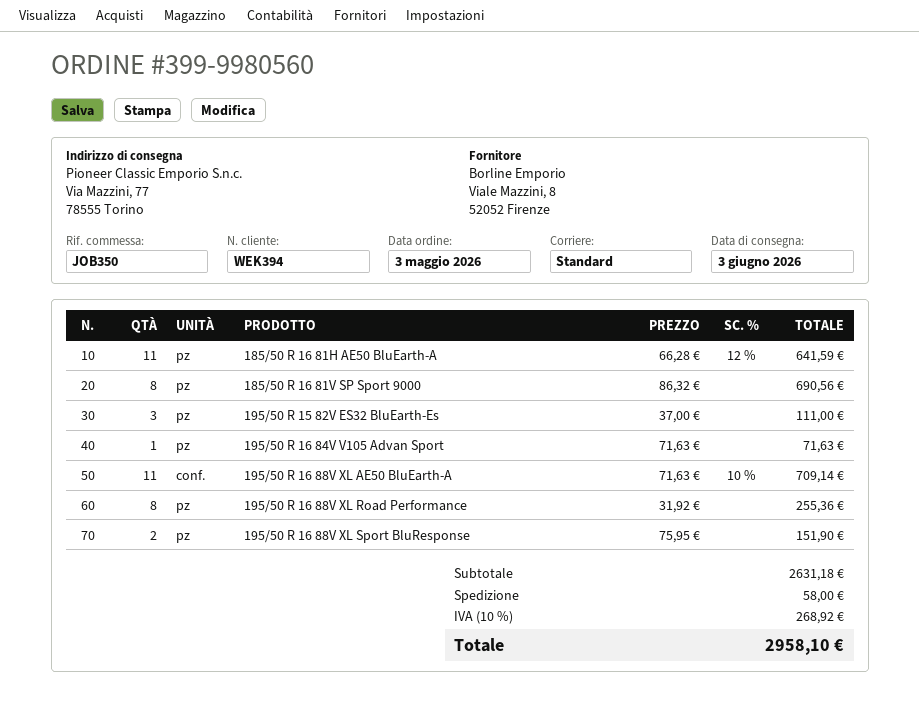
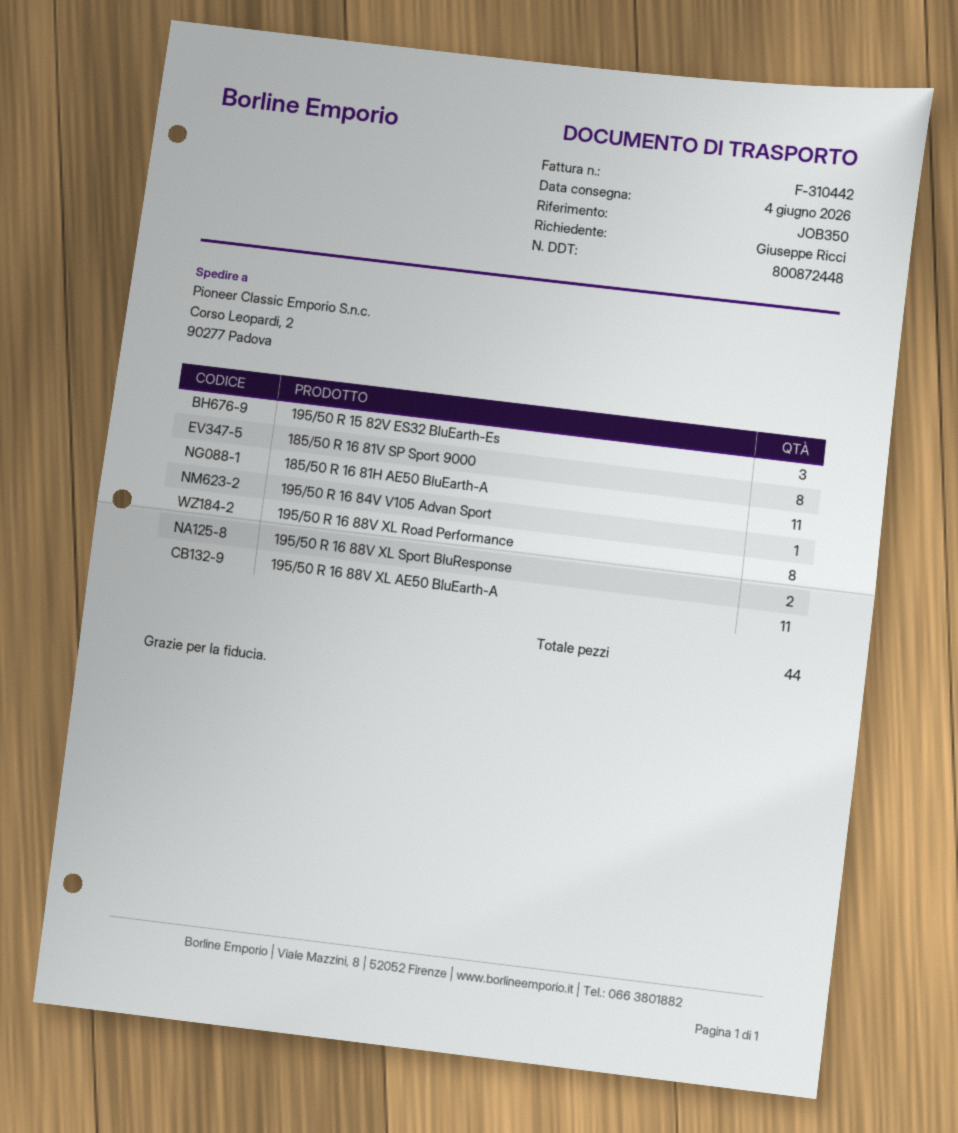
delivery date: 2026-06-03 -> 2026-06-04
ship to: Via Mazzini, 77, 78555 Torino -> Corso Leopardi, 2, 90277 Padova

